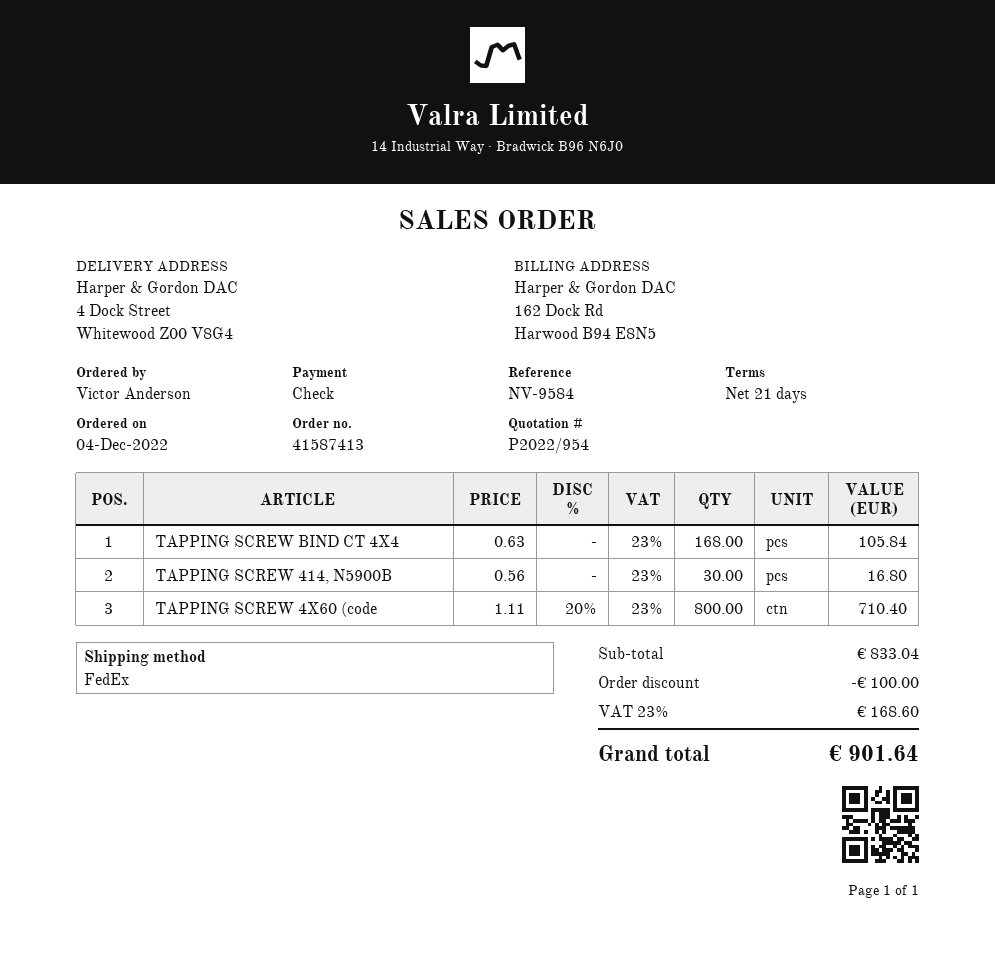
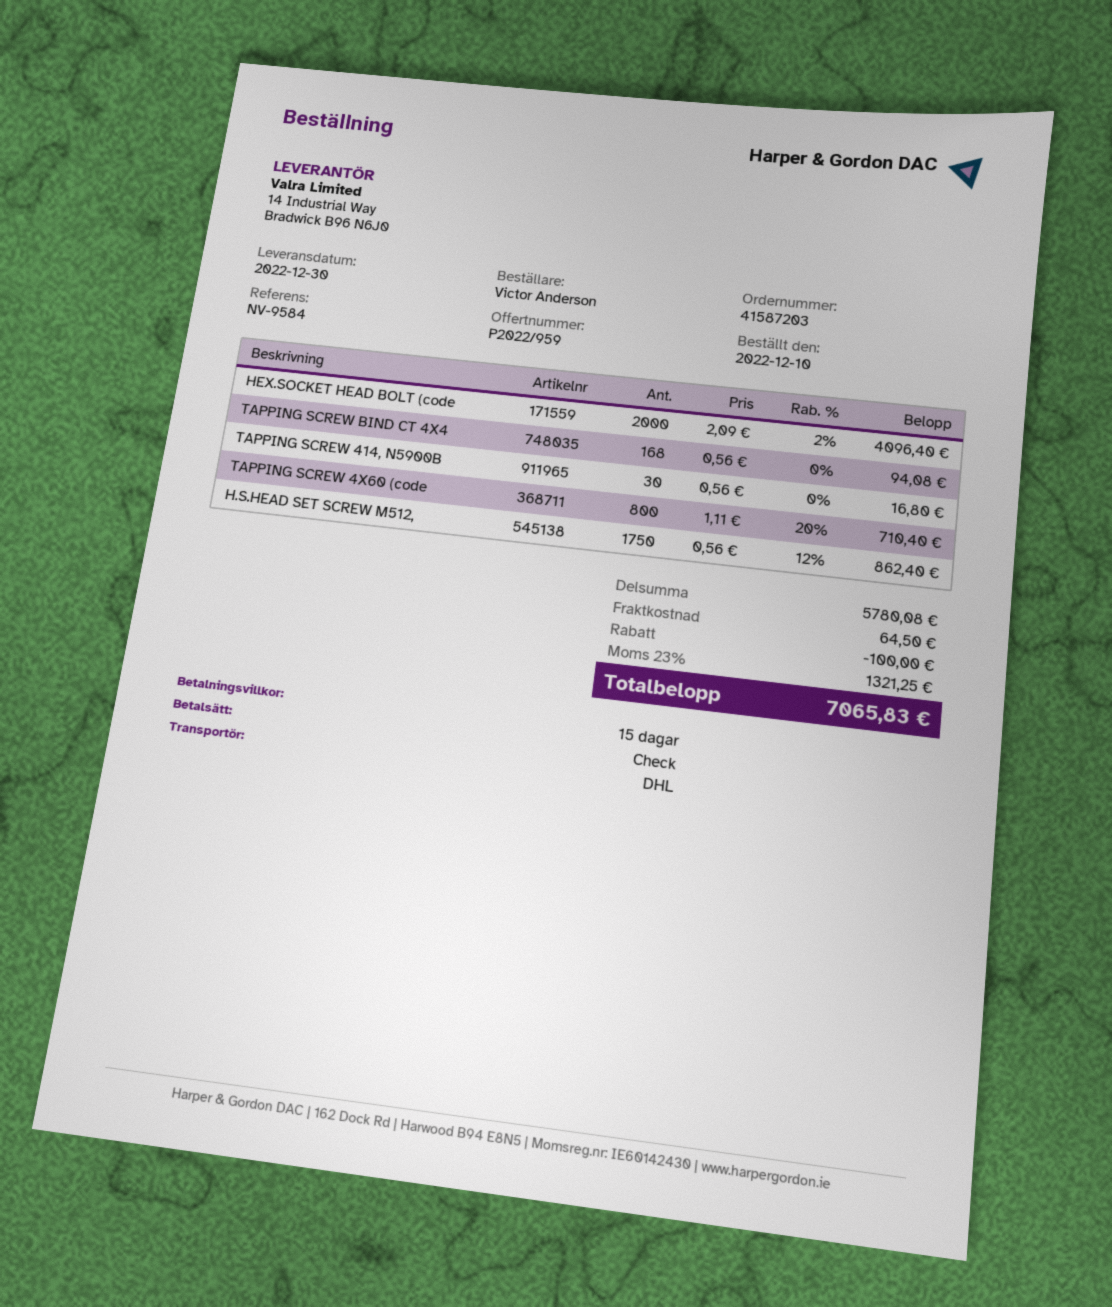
quote number: P2022/954 -> P2022/959
order number: 41587413 -> 41587203
order date: 2022-12-04 -> 2022-12-10
payment terms: 21 days -> 15 days
shipping method: FedEx -> DHL
TAPPING SCREW BIND CT 4X4: 168 x 0.63 = 105.84 -> 168 x 0.56 = 94.08
HEX.SOCKET HEAD BOLT (code: none -> 2000 x 2.09 - 2% = 4096.40
H.S.HEAD SET SCREW M512,: none -> 1750 x 0.56 - 12% = 862.40
subtotal: 833.04 -> 5780.08
shipping: none -> 64.50
tax: 23% = 168.60 -> 23% = 1321.25
total: 901.64 -> 7065.83

